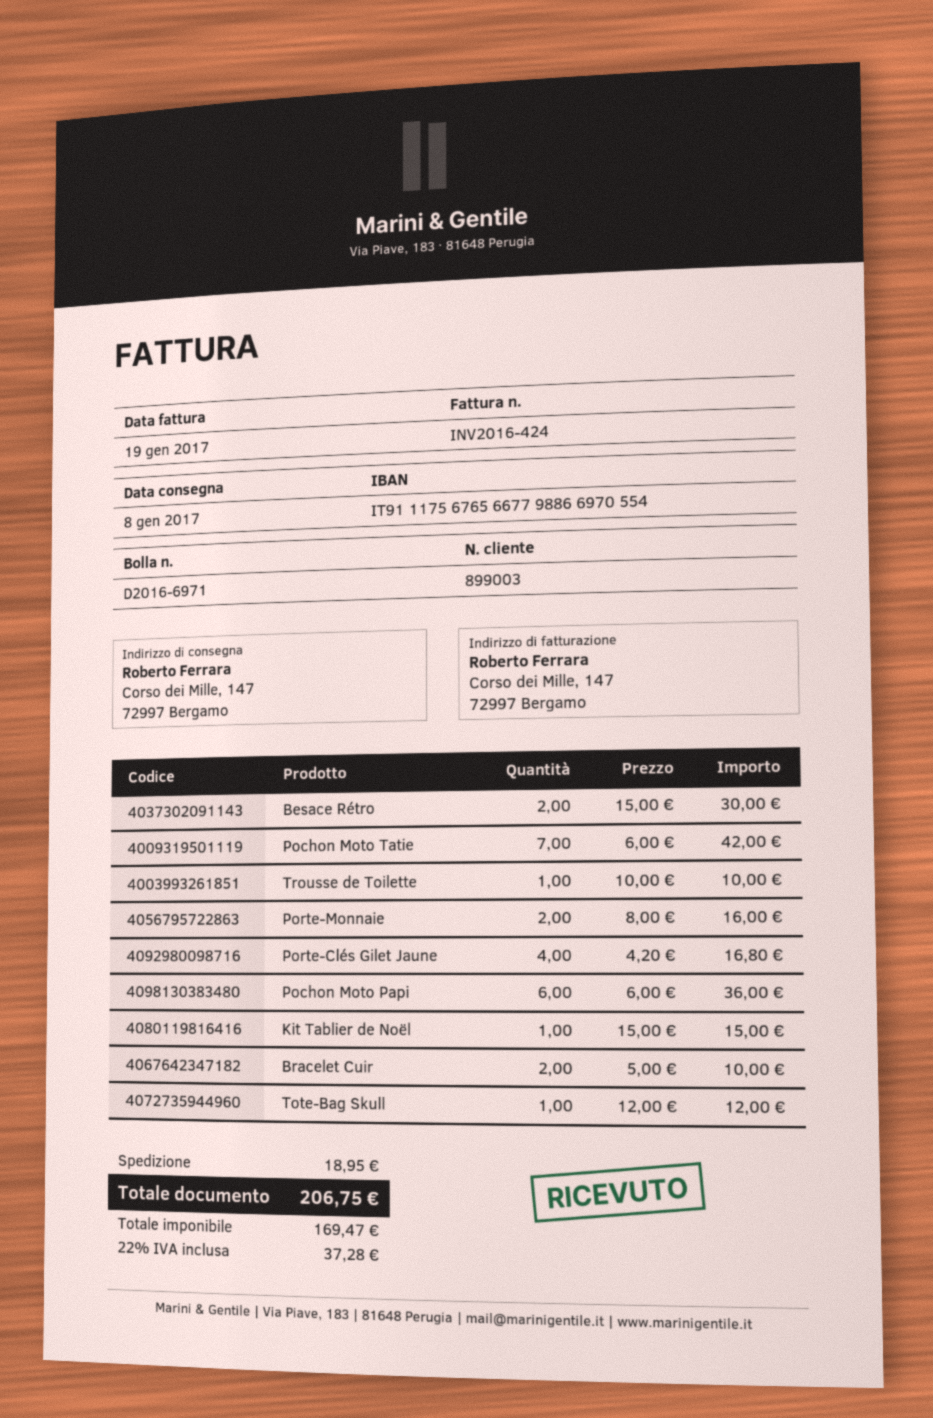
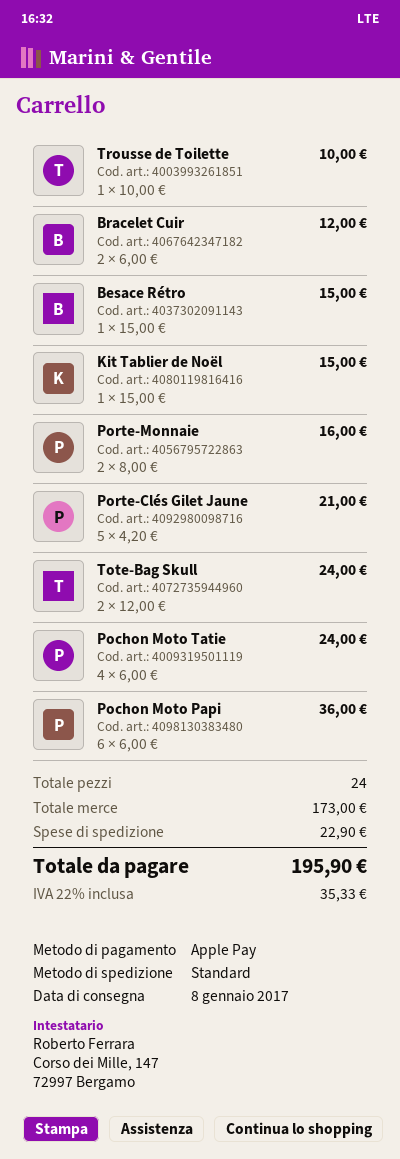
Besace Rétro: 2 x 15.00 = 30.00 -> 1 x 15.00 = 15.00
Pochon Moto Tatie: 7 x 6.00 = 42.00 -> 4 x 6.00 = 24.00
Porte-Clés Gilet Jaune: 4 x 4.20 = 16.80 -> 5 x 4.20 = 21.00
Bracelet Cuir: 2 x 5.00 = 10.00 -> 2 x 6.00 = 12.00
Tote-Bag Skull: 1 x 12.00 = 12.00 -> 2 x 12.00 = 24.00
shipping: 18.95 -> 22.90
tax: 22% = 37.28 -> 22% = 35.33
total: 206.75 -> 195.90

